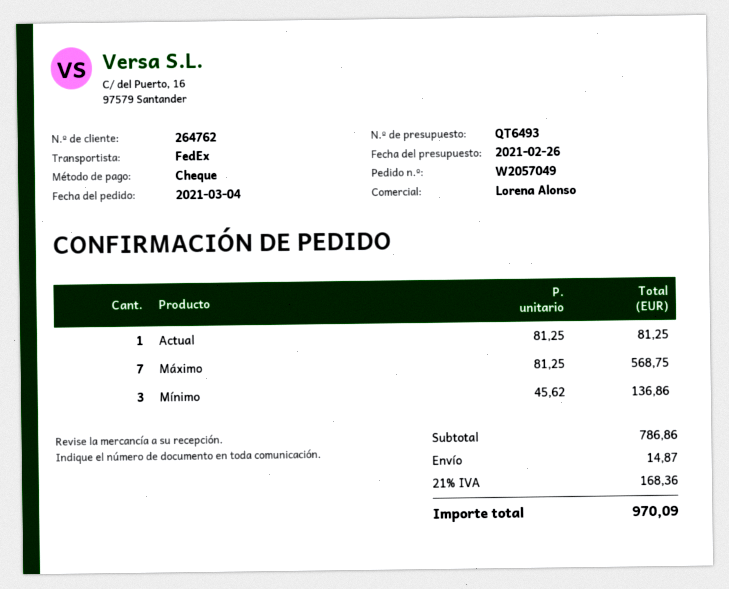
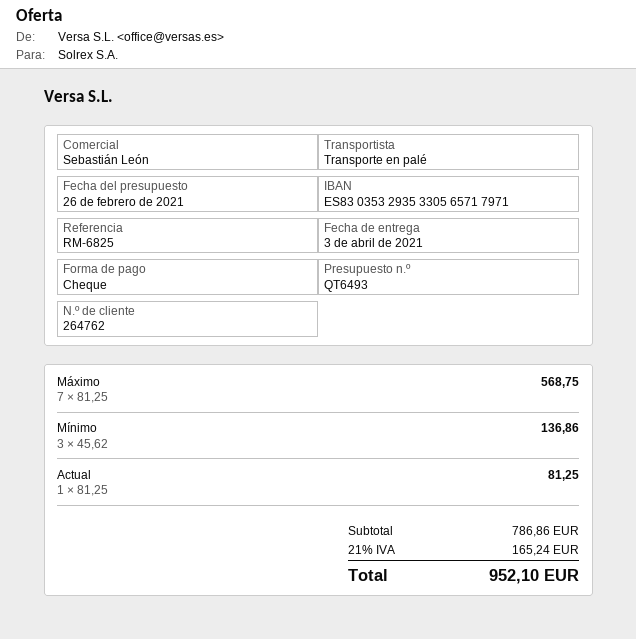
sales rep: Lorena Alonso -> Sebastián León
shipping method: FedEx -> pallet freight
shipping: 14.87 -> none
tax: 21% = 168.36 -> 21% = 165.24
total: 970.09 -> 952.10

